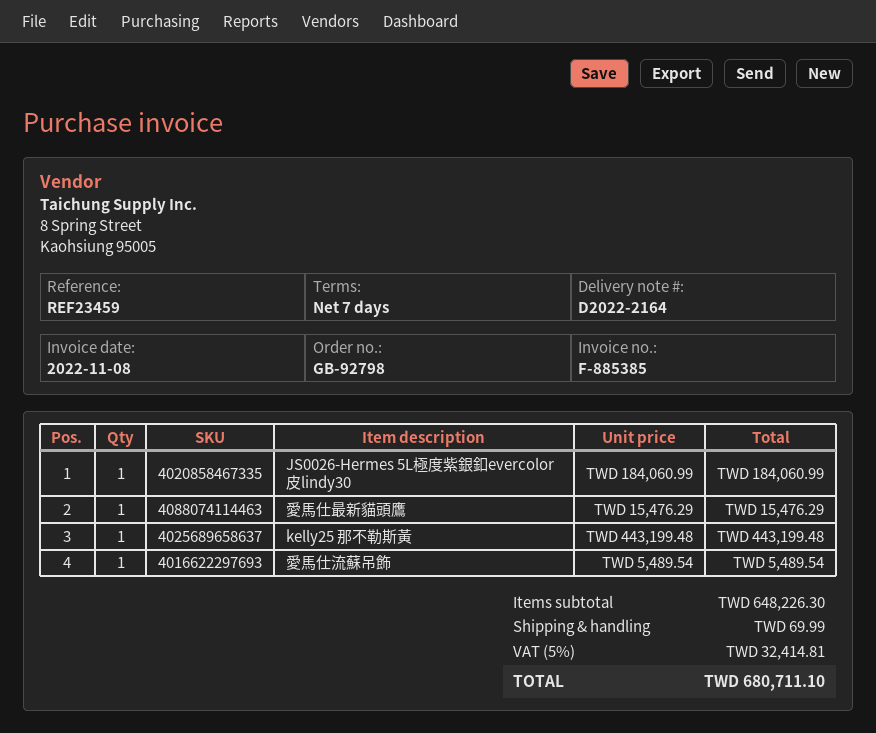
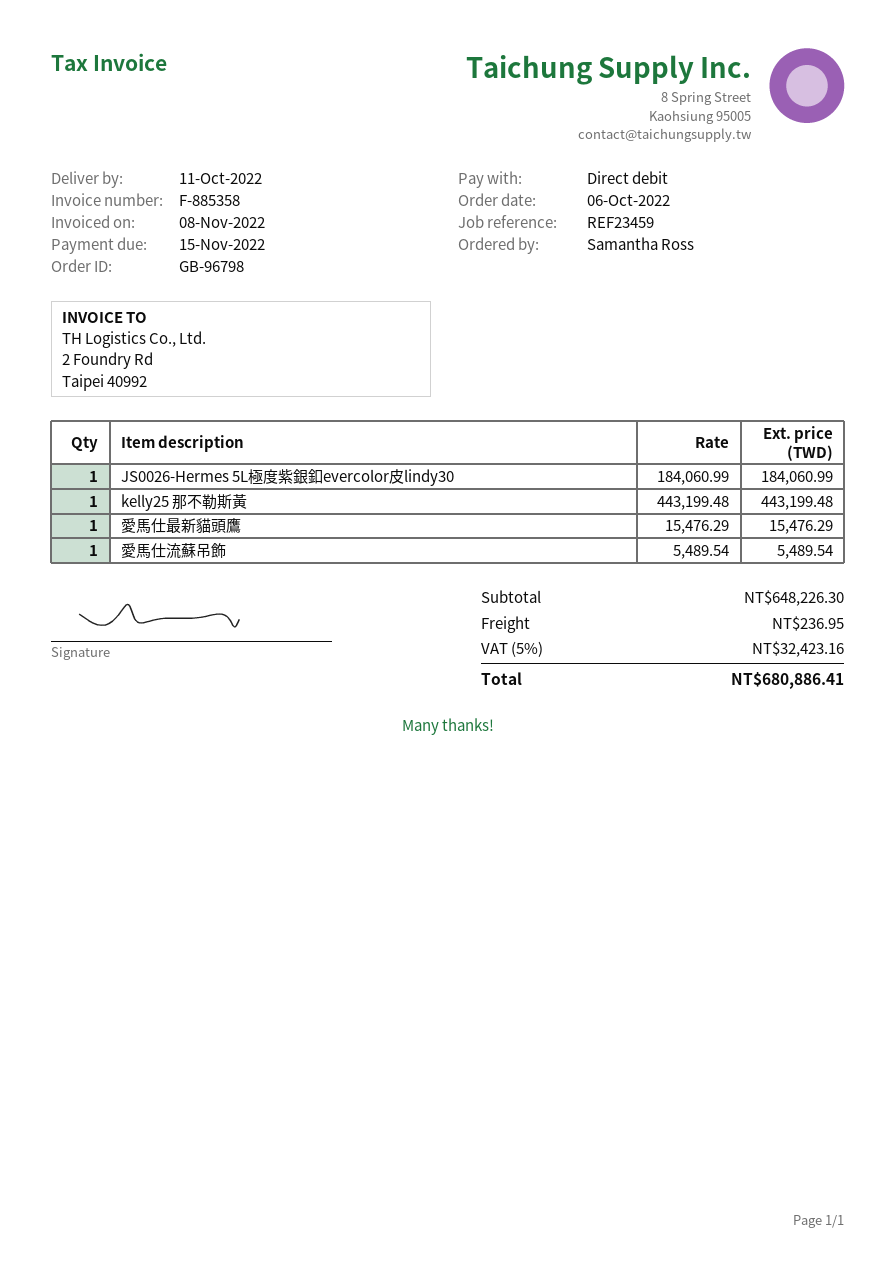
order number: GB-92798 -> GB-96798
invoice number: F-885385 -> F-885358
shipping: 69.99 -> 236.95
tax: 5% = 32414.81 -> 5% = 32423.16
total: 680711.10 -> 680886.41

